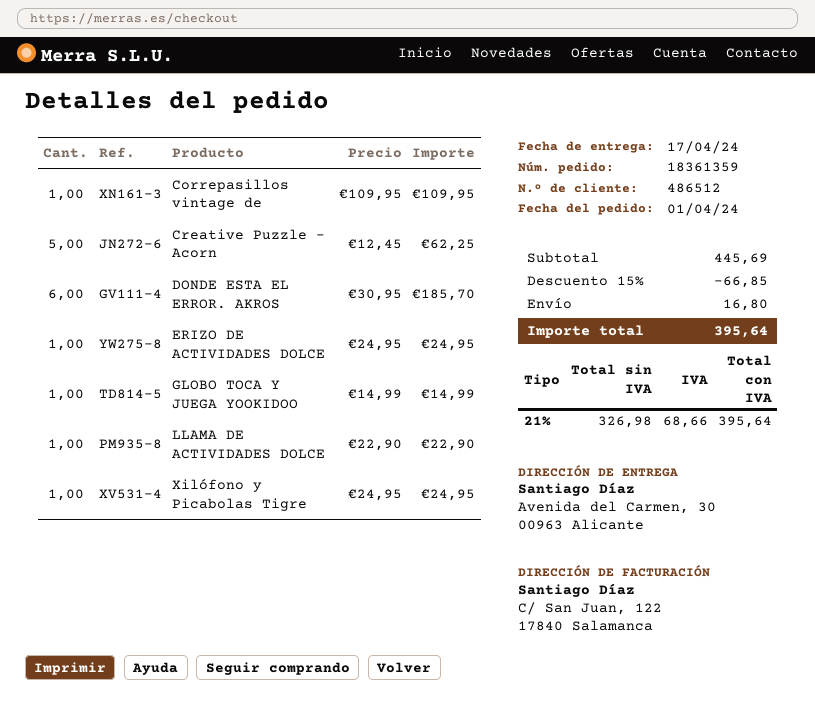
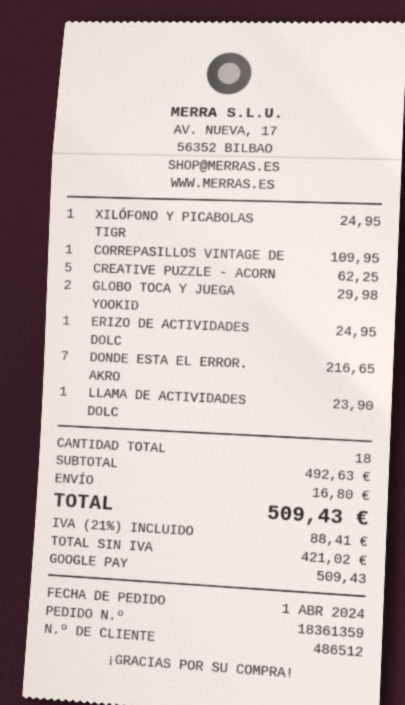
DONDE ESTA EL ERROR. AKROS: 6 for 185.70 -> 7 for 216.65
GLOBO TOCA Y JUEGA YOOKIDOO: 1 for 14.99 -> 2 for 29.98
LLAMA DE ACTIVIDADES DOLCE: 1 for 22.90 -> 1 for 23.90
subtotal: 445.69 -> 492.63
discount: 15% = 66.85 -> none
net: 326.98 -> 421.02
tax: 21% = 68.66 -> 21% = 88.41
total: 395.64 -> 509.43

